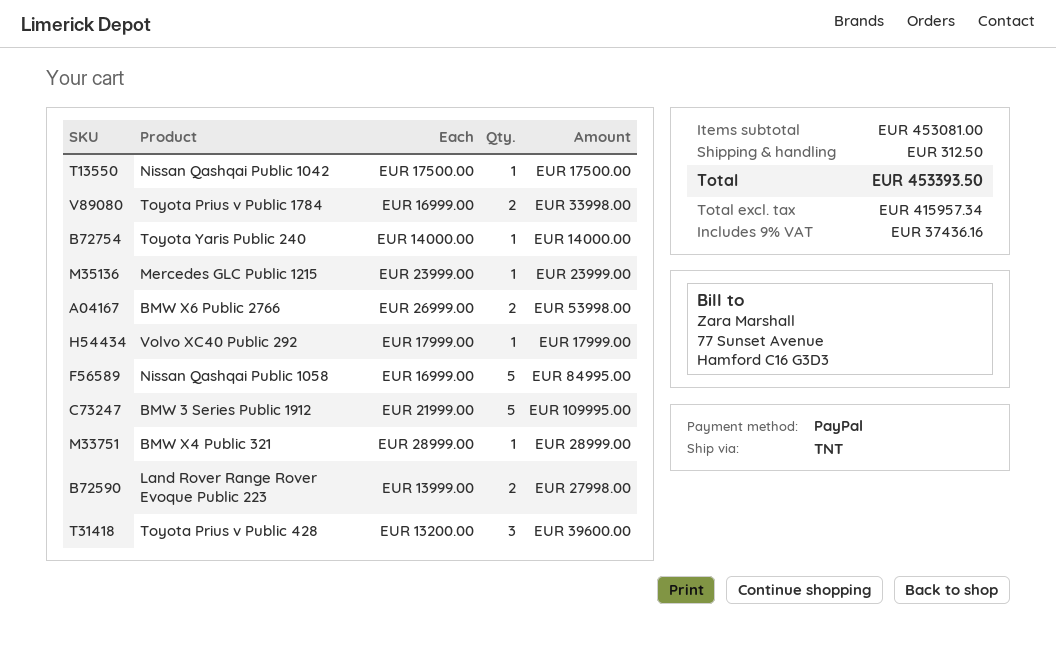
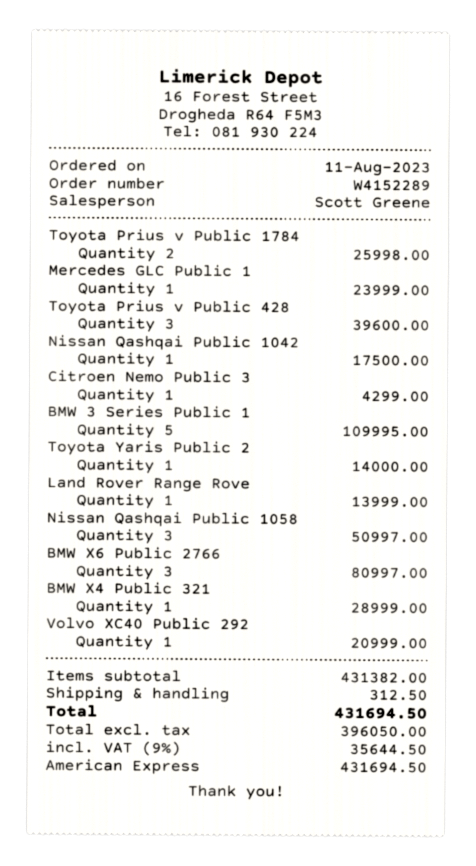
payment method: PayPal -> American Express
Toyota Prius v Public 1784: 2 for 33998.00 -> 2 for 25998.00
BMW X6 Public 2766: 2 for 53998.00 -> 3 for 80997.00
Volvo XC40 Public 292: 1 for 17999.00 -> 1 for 20999.00
Nissan Qashqai Public 1058: 5 for 84995.00 -> 3 for 50997.00
Land Rover Range Rover Evoque Public 223: 2 for 27998.00 -> 1 for 13999.00
Citroen Nemo Public 3: none -> 1 for 4299.00
subtotal: 453081.00 -> 431382.00
net: 415957.34 -> 396050.00
tax: 9% = 37436.16 -> 9% = 35644.50
total: 453393.50 -> 431694.50

